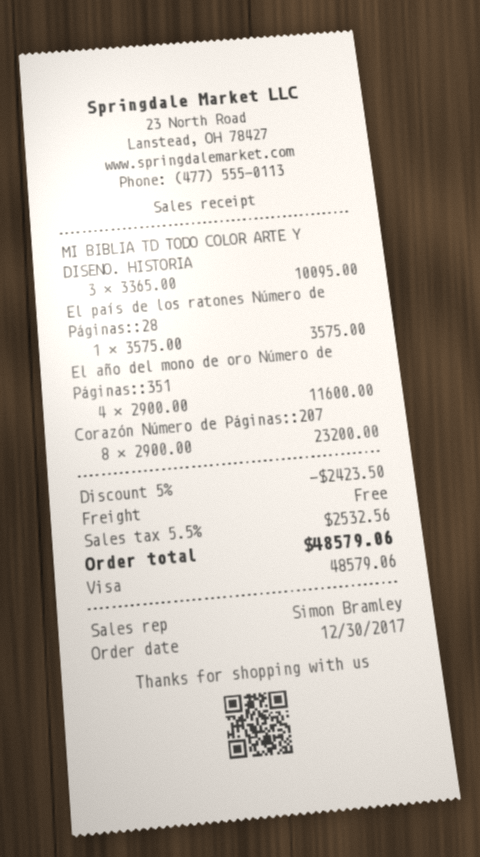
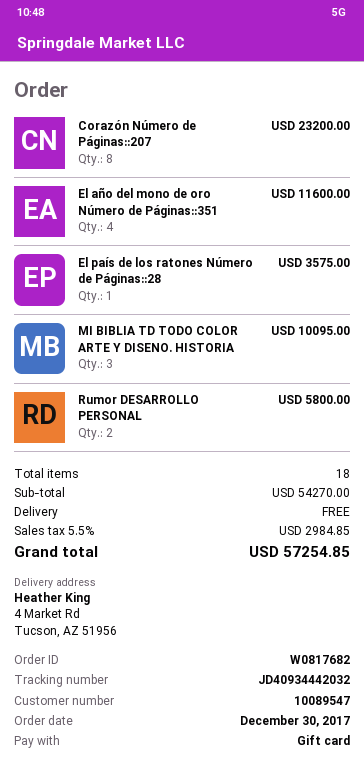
payment method: Visa -> gift card
Rumor DESARROLLO PERSONAL: none -> 2 for 5800.00
discount: 5% = 2423.50 -> none
tax: 5.5% = 2532.56 -> 5.5% = 2984.85
total: 48579.06 -> 57254.85

